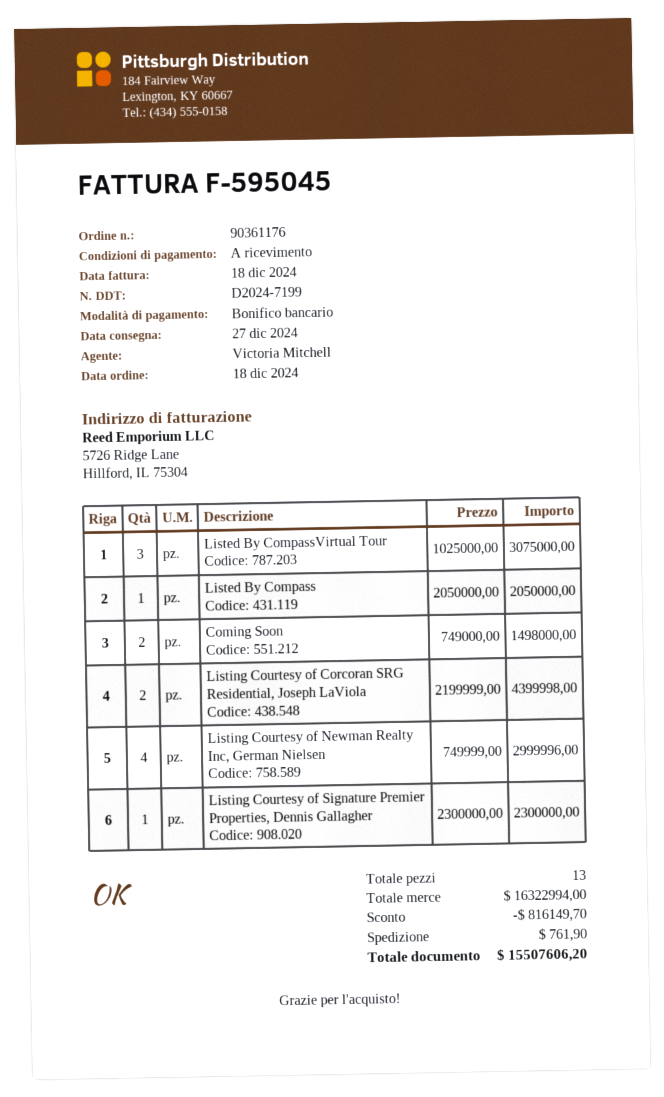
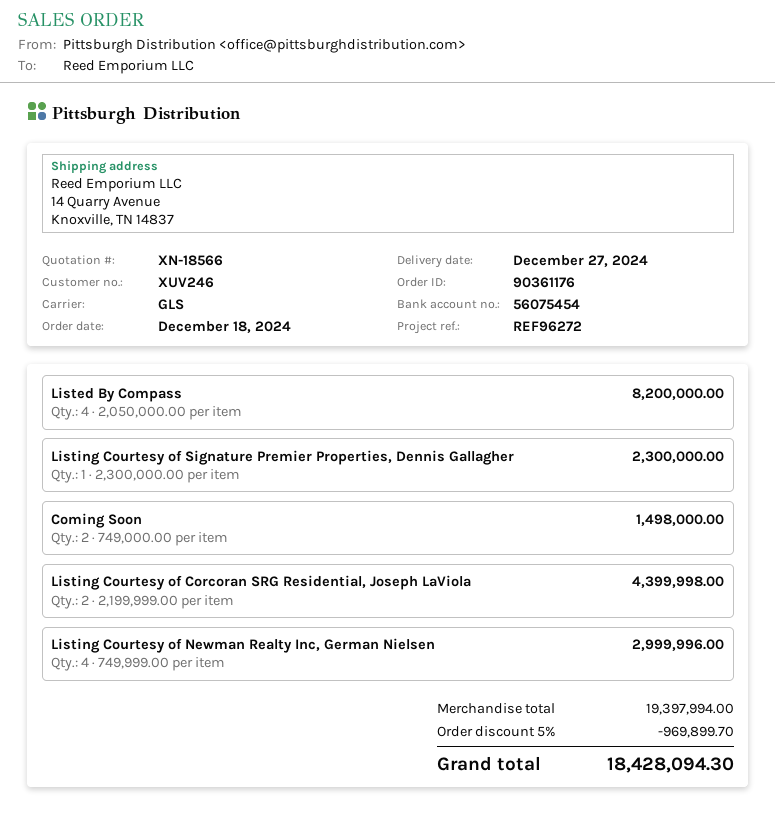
Listed By CompassVirtual Tour: 3 x 1025000.00 = 3075000.00 -> none
Listed By Compass: 1 x 2050000.00 = 2050000.00 -> 4 x 2050000.00 = 8200000.00
subtotal: 16322994.00 -> 19397994.00
discount: 816149.70 -> 969899.70
shipping: 761.90 -> none
total: 15507606.20 -> 18428094.30

